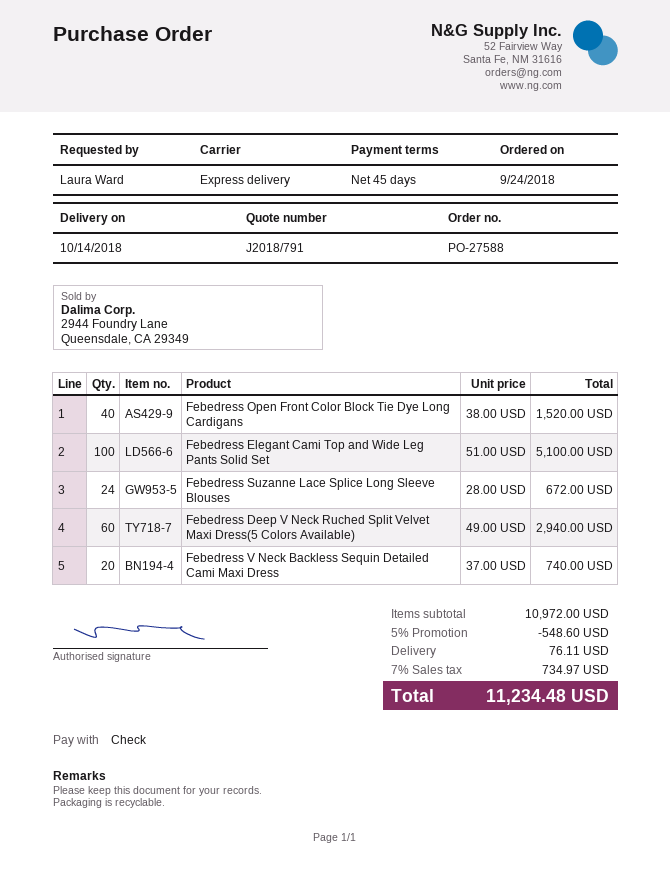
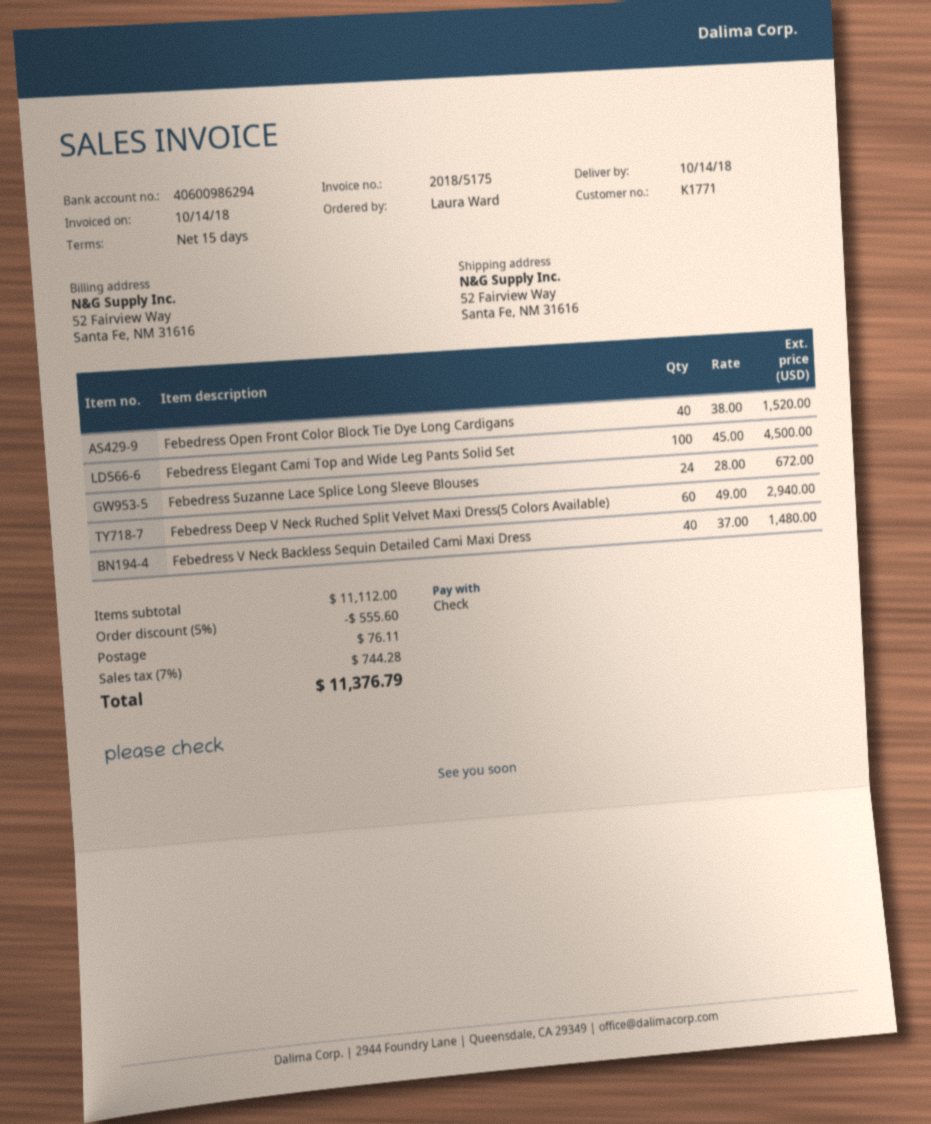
payment terms: 45 days -> 15 days
Febedress Elegant Cami Top and Wide Leg Pants Solid Set: 100 x 51.00 = 5100.00 -> 100 x 45.00 = 4500.00
Febedress V Neck Backless Sequin Detailed Cami Maxi Dress: 20 x 37.00 = 740.00 -> 40 x 37.00 = 1480.00
subtotal: 10972.00 -> 11112.00
discount: 5% = 548.60 -> 5% = 555.60
tax: 7% = 734.97 -> 7% = 744.28
total: 11234.48 -> 11376.79

